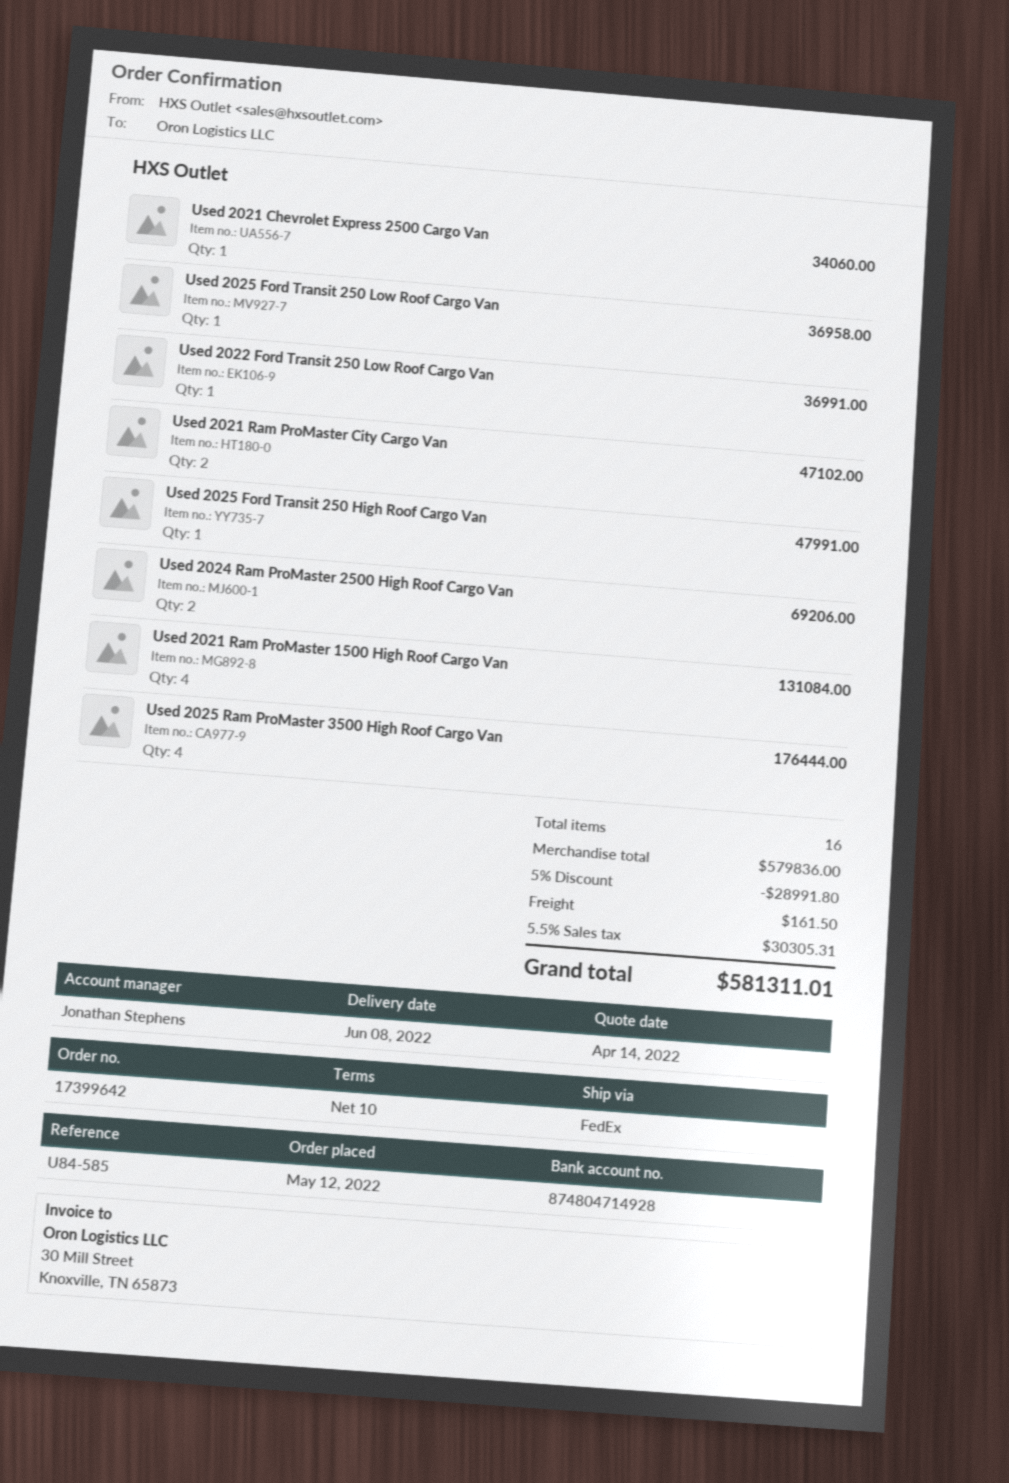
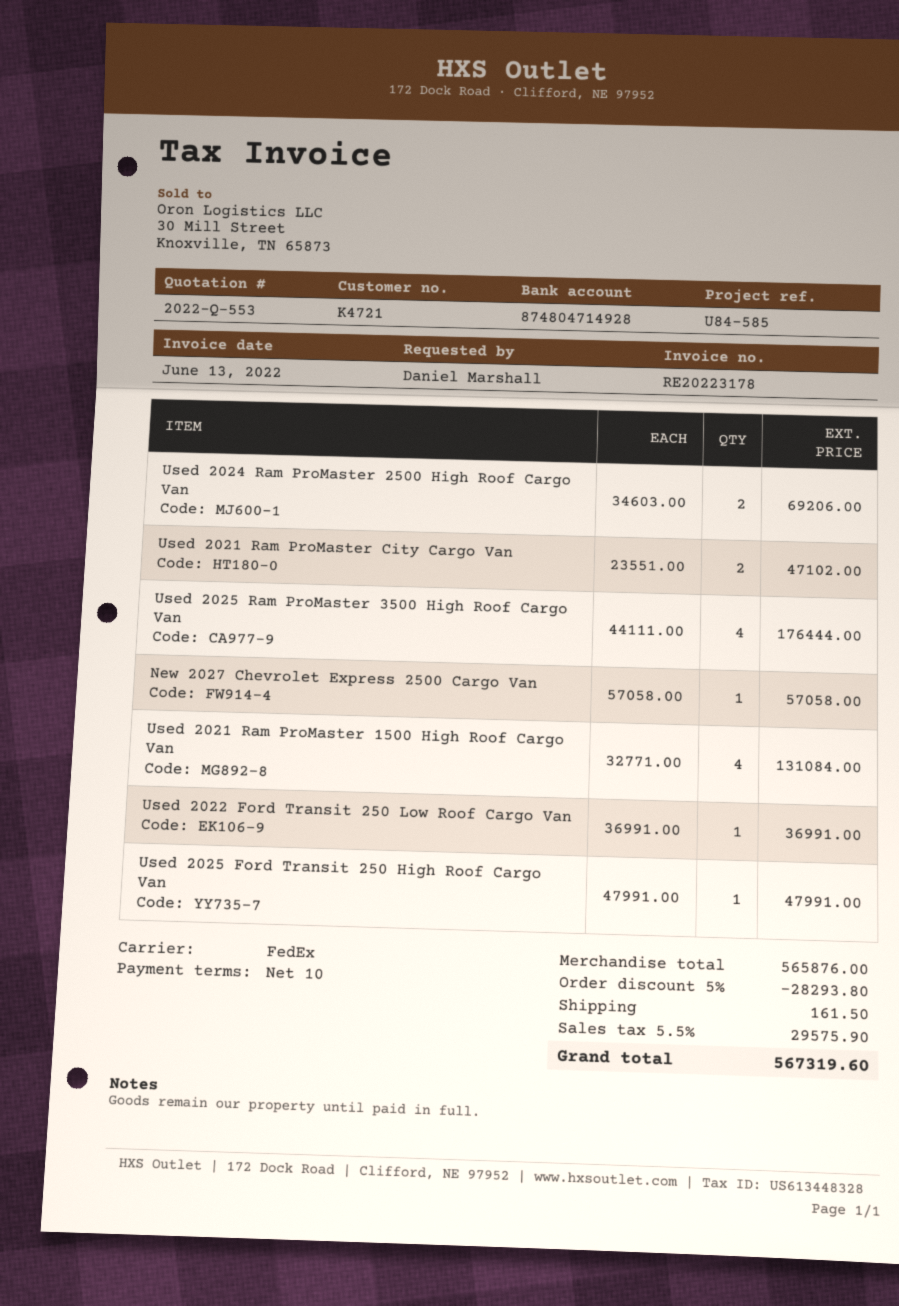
Used 2021 Chevrolet Express 2500 Cargo Van: 1 for 34060.00 -> none
Used 2025 Ford Transit 250 Low Roof Cargo Van: 1 for 36958.00 -> none
New 2027 Chevrolet Express 2500 Cargo Van: none -> 1 for 57058.00
subtotal: 579836.00 -> 565876.00
discount: 5% = 28991.80 -> 5% = 28293.80
tax: 5.5% = 30305.31 -> 5.5% = 29575.90
total: 581311.01 -> 567319.60

